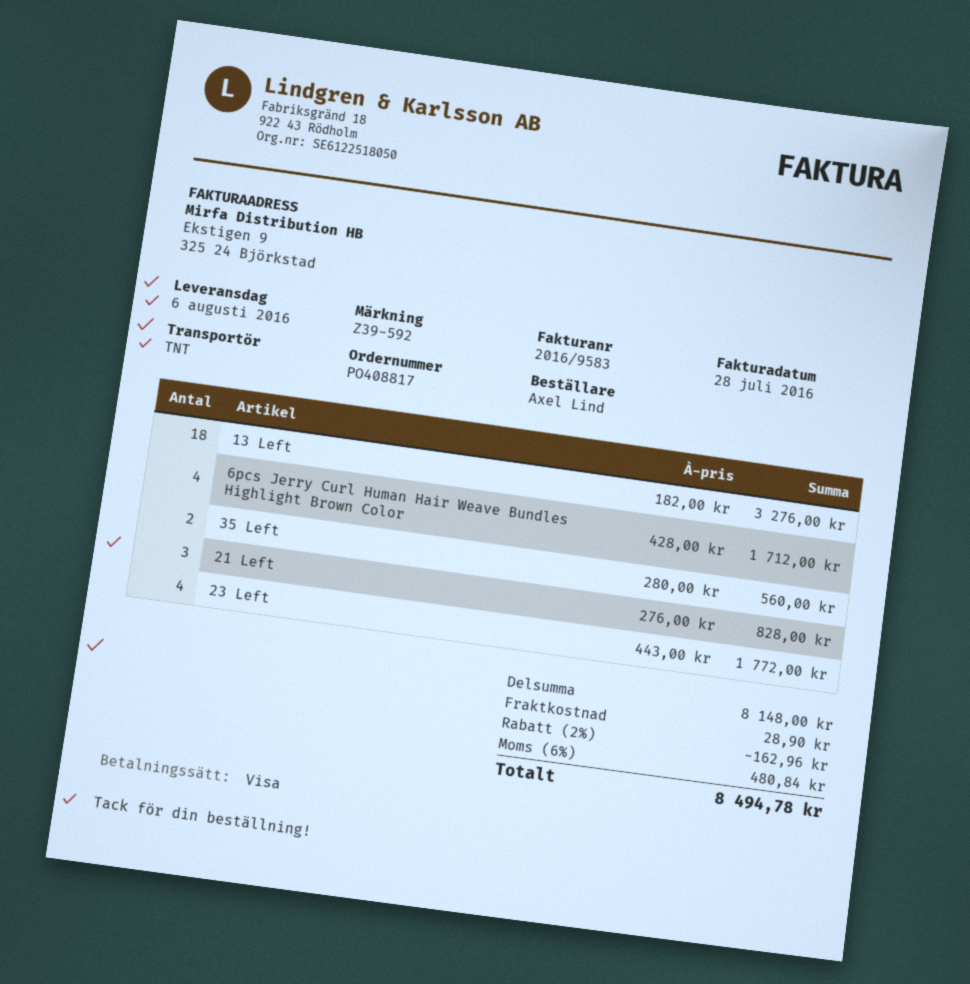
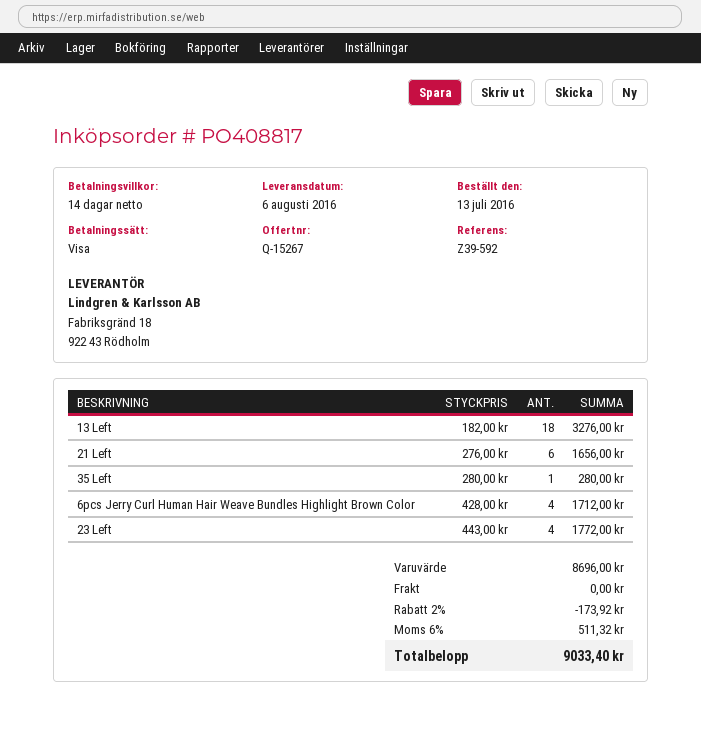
35 Left: 2 x 280.00 = 560.00 -> 1 x 280.00 = 280.00
21 Left: 3 x 276.00 = 828.00 -> 6 x 276.00 = 1656.00
subtotal: 8148.00 -> 8696.00
discount: 2% = 162.96 -> 2% = 173.92
shipping: 28.90 -> 0.00
tax: 6% = 480.84 -> 6% = 511.32
total: 8494.78 -> 9033.40

